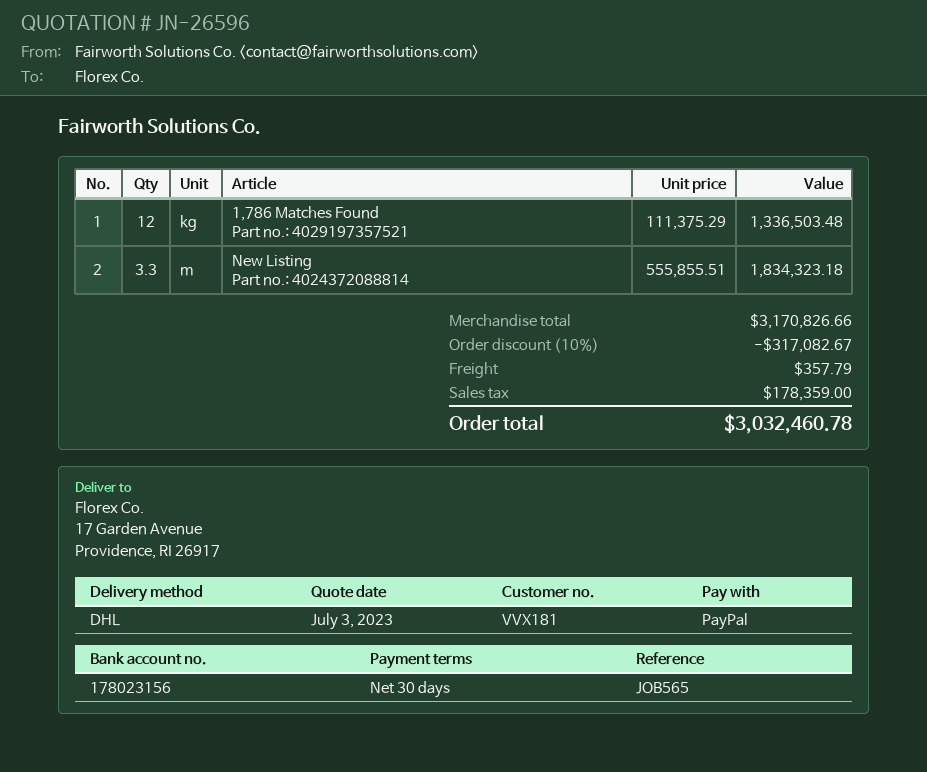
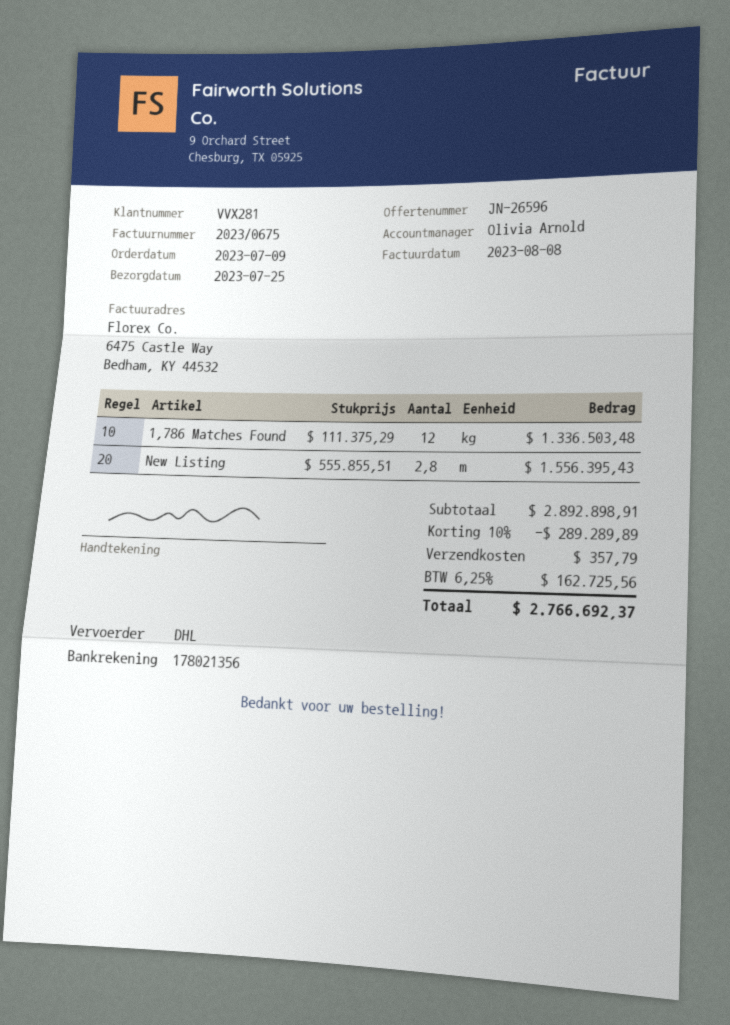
customer number: VVX181 -> VVX281
bank account: 178023156 -> 178021356
New Listing: 3.3 x 555855.51 = 1834323.18 -> 2.8 x 555855.51 = 1556395.43
subtotal: 3170826.66 -> 2892898.91
discount: 10% = 317082.67 -> 10% = 289289.89
tax: 178359.00 -> 162725.56
total: 3032460.78 -> 2766692.37

